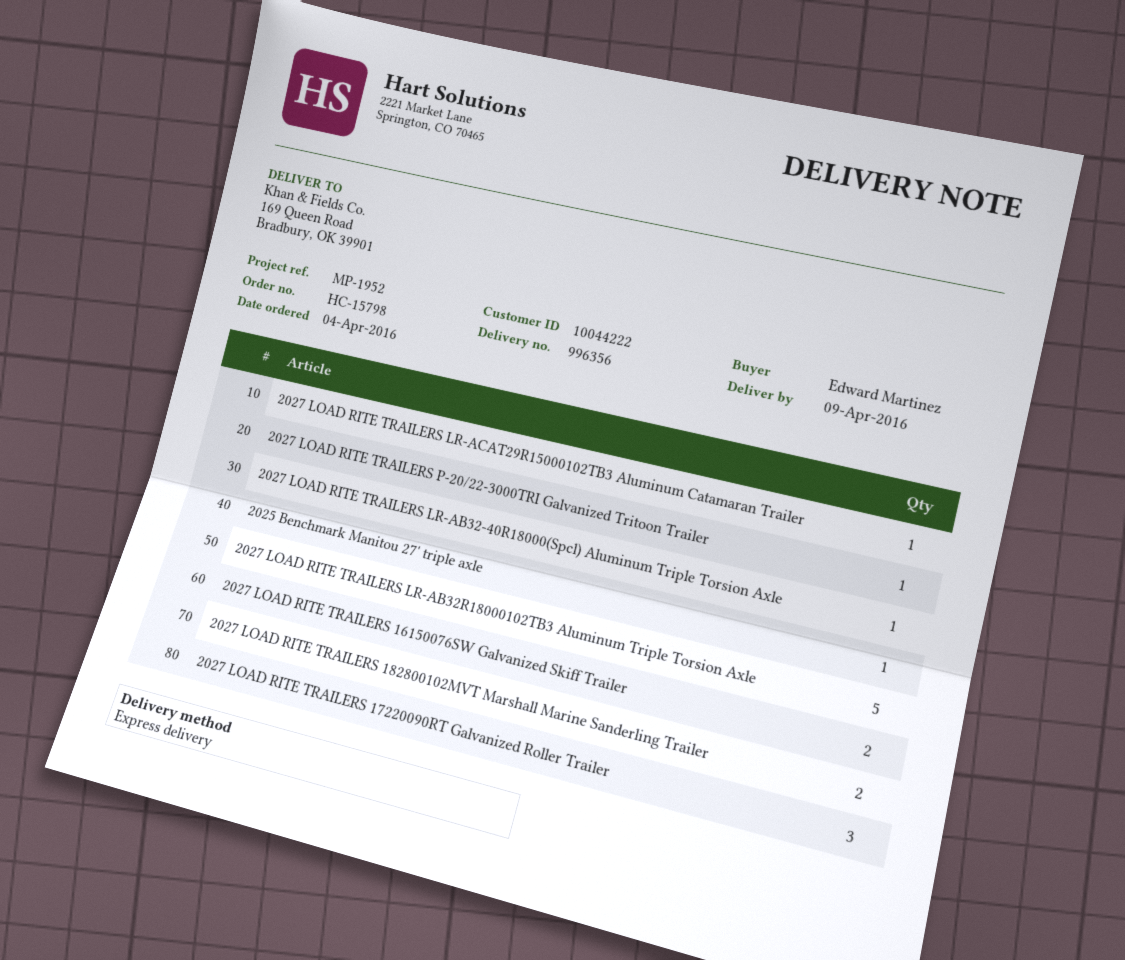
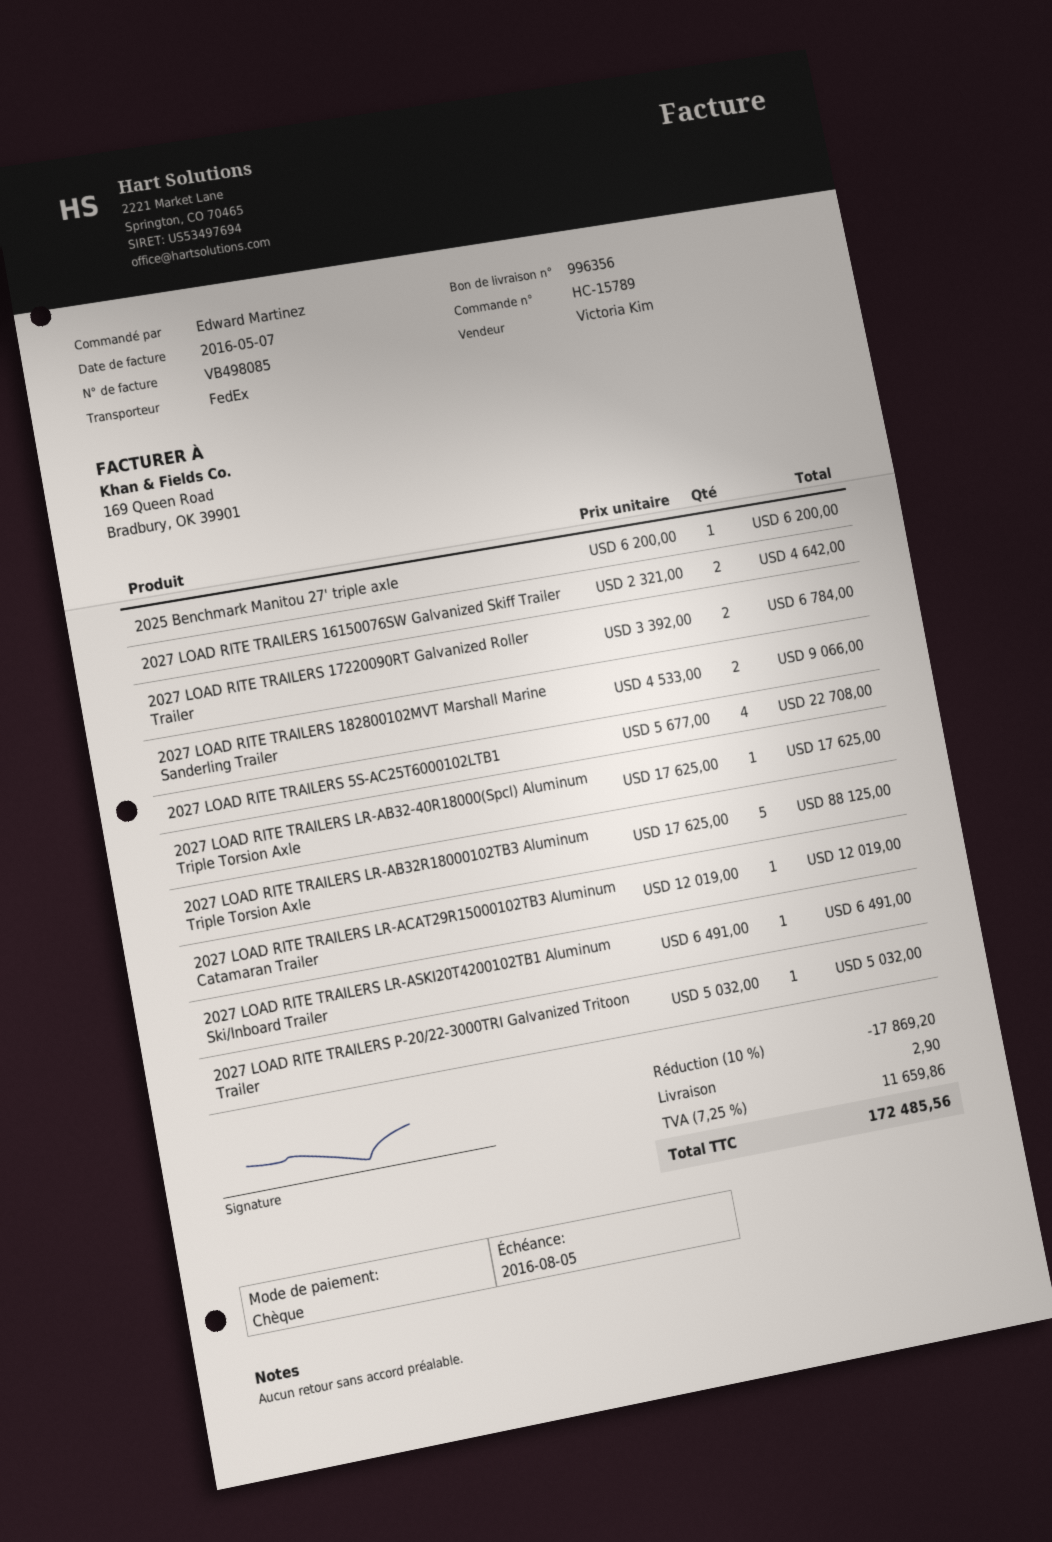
order number: HC-15798 -> HC-15789
shipping method: express -> FedEx
2027 LOAD RITE TRAILERS 17220090RT Galvanized Roller Trailer: 3 -> 2
2027 LOAD RITE TRAILERS 5S-AC25T6000102LTB1: none -> 4
2027 LOAD RITE TRAILERS LR-ASKI20T4200102TB1 Aluminum Ski/Inboard Trailer: none -> 1

